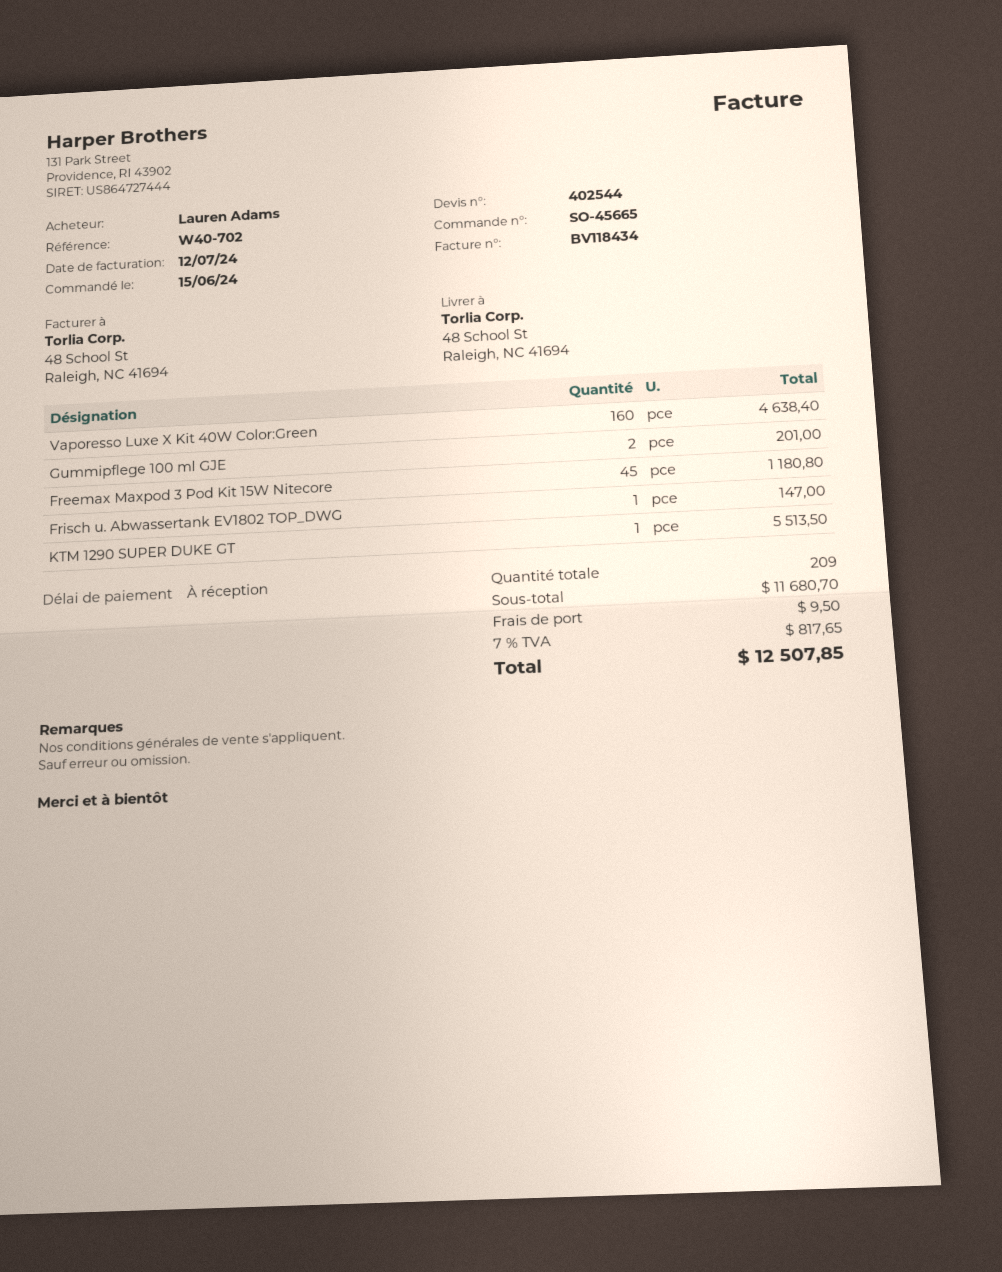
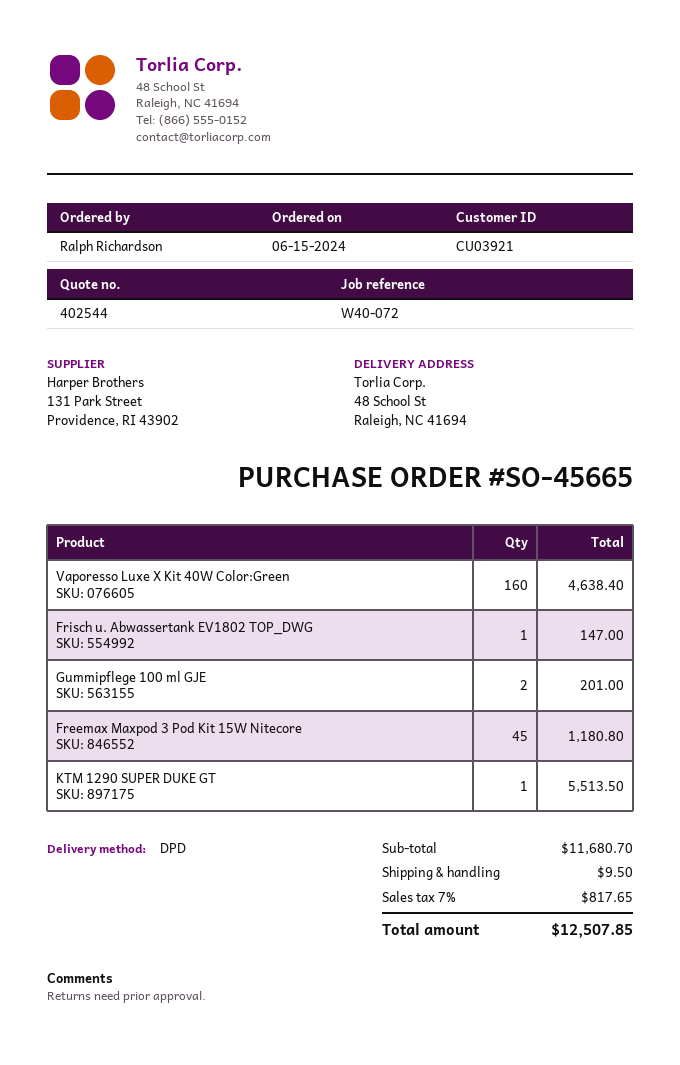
reference: W40-702 -> W40-072
ordered by: Lauren Adams -> Ralph Richardson

